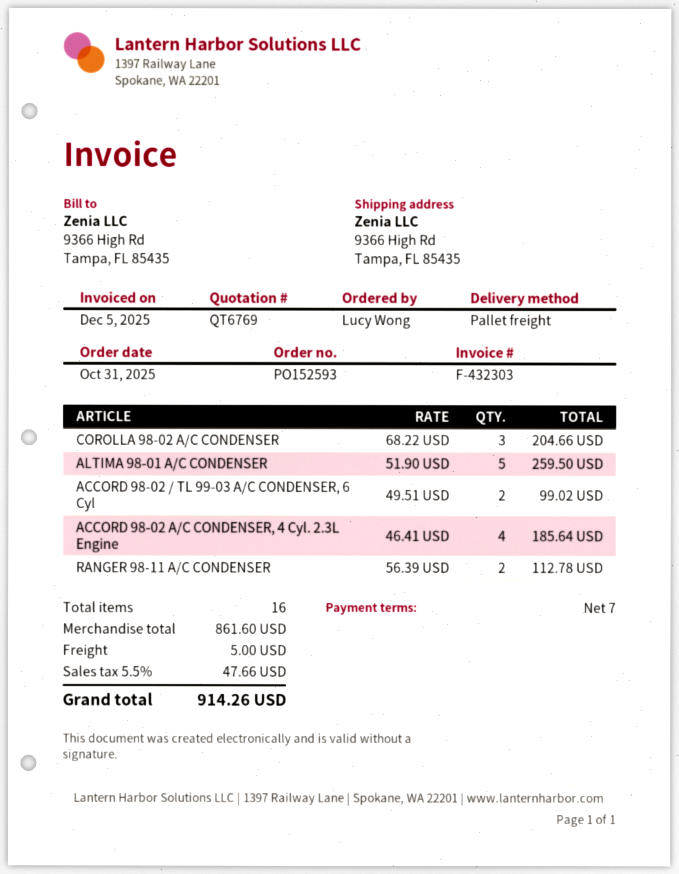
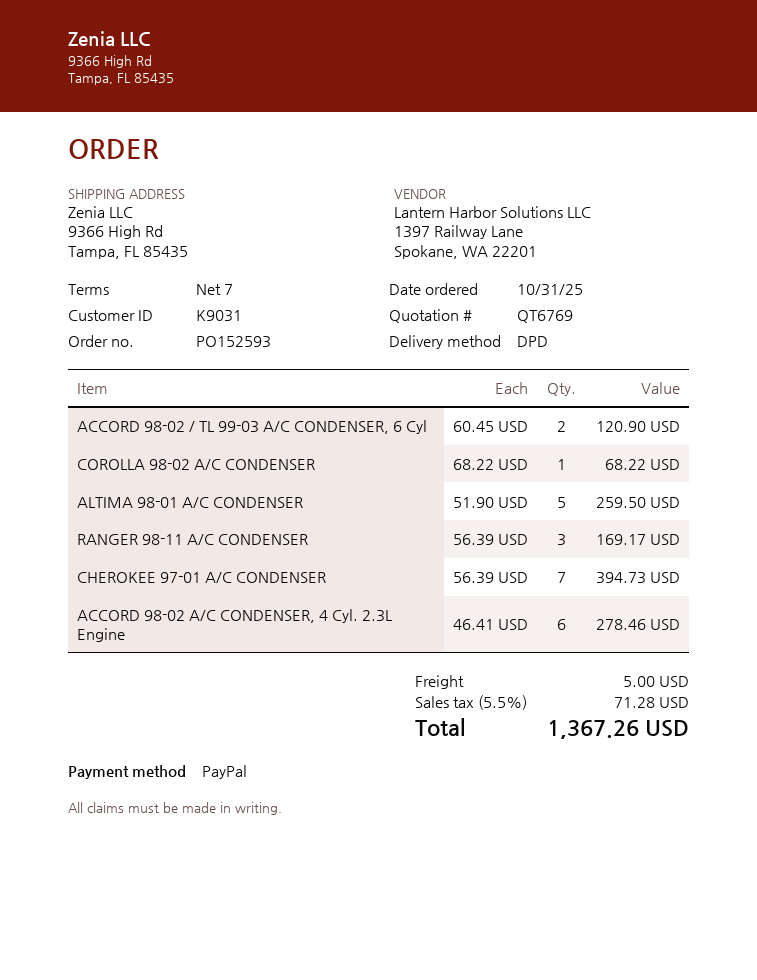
shipping method: pallet freight -> DPD
COROLLA 98-02 A/C CONDENSER: 3 x 68.22 = 204.66 -> 1 x 68.22 = 68.22
ACCORD 98-02 / TL 99-03 A/C CONDENSER, 6 Cyl: 2 x 49.51 = 99.02 -> 2 x 60.45 = 120.90
ACCORD 98-02 A/C CONDENSER, 4 Cyl. 2.3L Engine: 4 x 46.41 = 185.64 -> 6 x 46.41 = 278.46
RANGER 98-11 A/C CONDENSER: 2 x 56.39 = 112.78 -> 3 x 56.39 = 169.17
CHEROKEE 97-01 A/C CONDENSER: none -> 7 x 56.39 = 394.73
tax: 5.5% = 47.66 -> 5.5% = 71.28
total: 914.26 -> 1367.26

